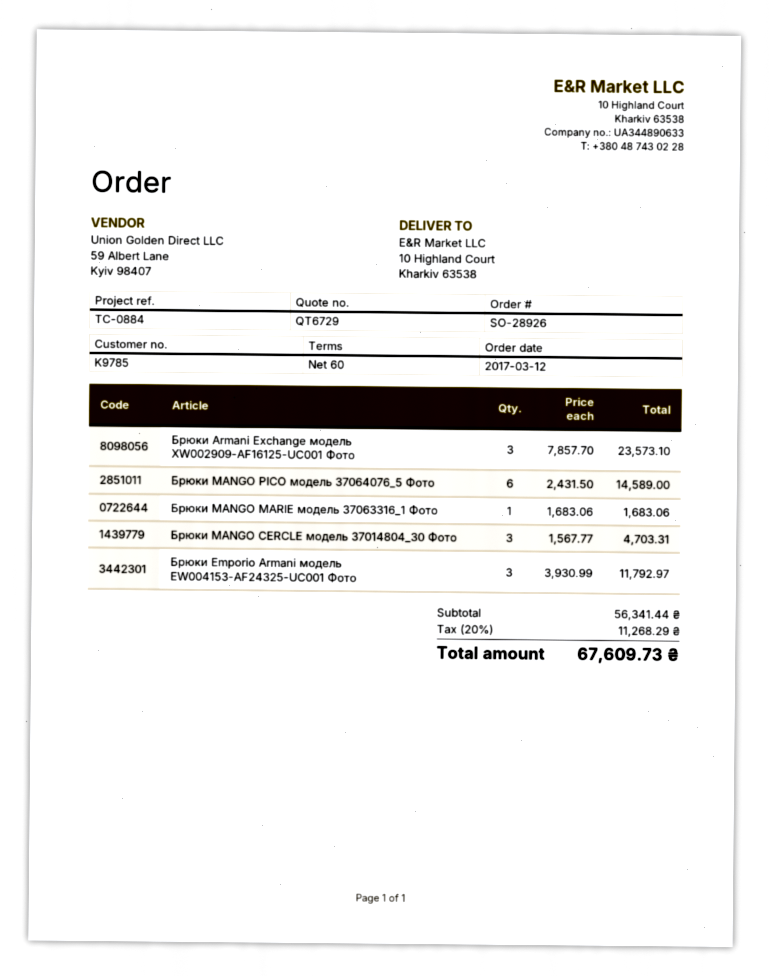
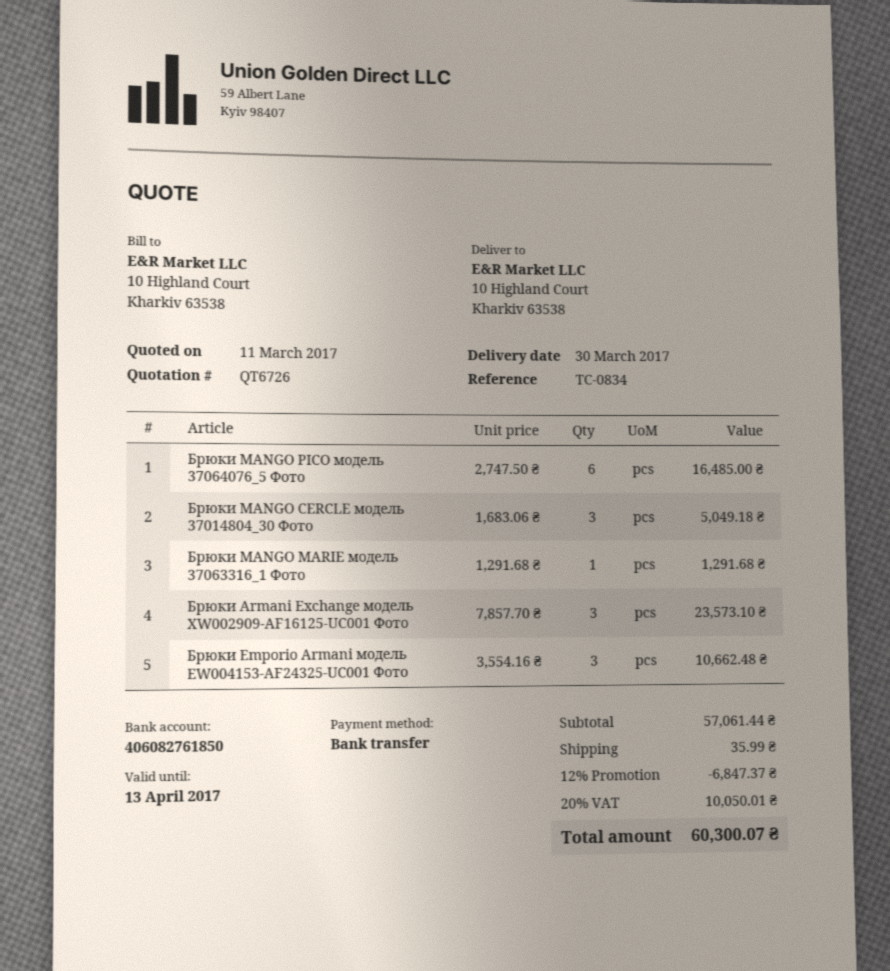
quote number: QT6729 -> QT6726
reference: TC-0884 -> TC-0834
Брюки MANGO PICO модель 37064076_5 Фото: 6 x 2431.50 = 14589.00 -> 6 x 2747.50 = 16485.00
Брюки MANGO MARIE модель 37063316_1 Фото: 1 x 1683.06 = 1683.06 -> 1 x 1291.68 = 1291.68
Брюки MANGO CERCLE модель 37014804_30 Фото: 3 x 1567.77 = 4703.31 -> 3 x 1683.06 = 5049.18
Брюки Emporio Armani модель EW004153-AF24325-UC001 Фото: 3 x 3930.99 = 11792.97 -> 3 x 3554.16 = 10662.48
subtotal: 56341.44 -> 57061.44
discount: none -> 12% = 6847.37
shipping: none -> 35.99
tax: 20% = 11268.29 -> 20% = 10050.01
total: 67609.73 -> 60300.07

